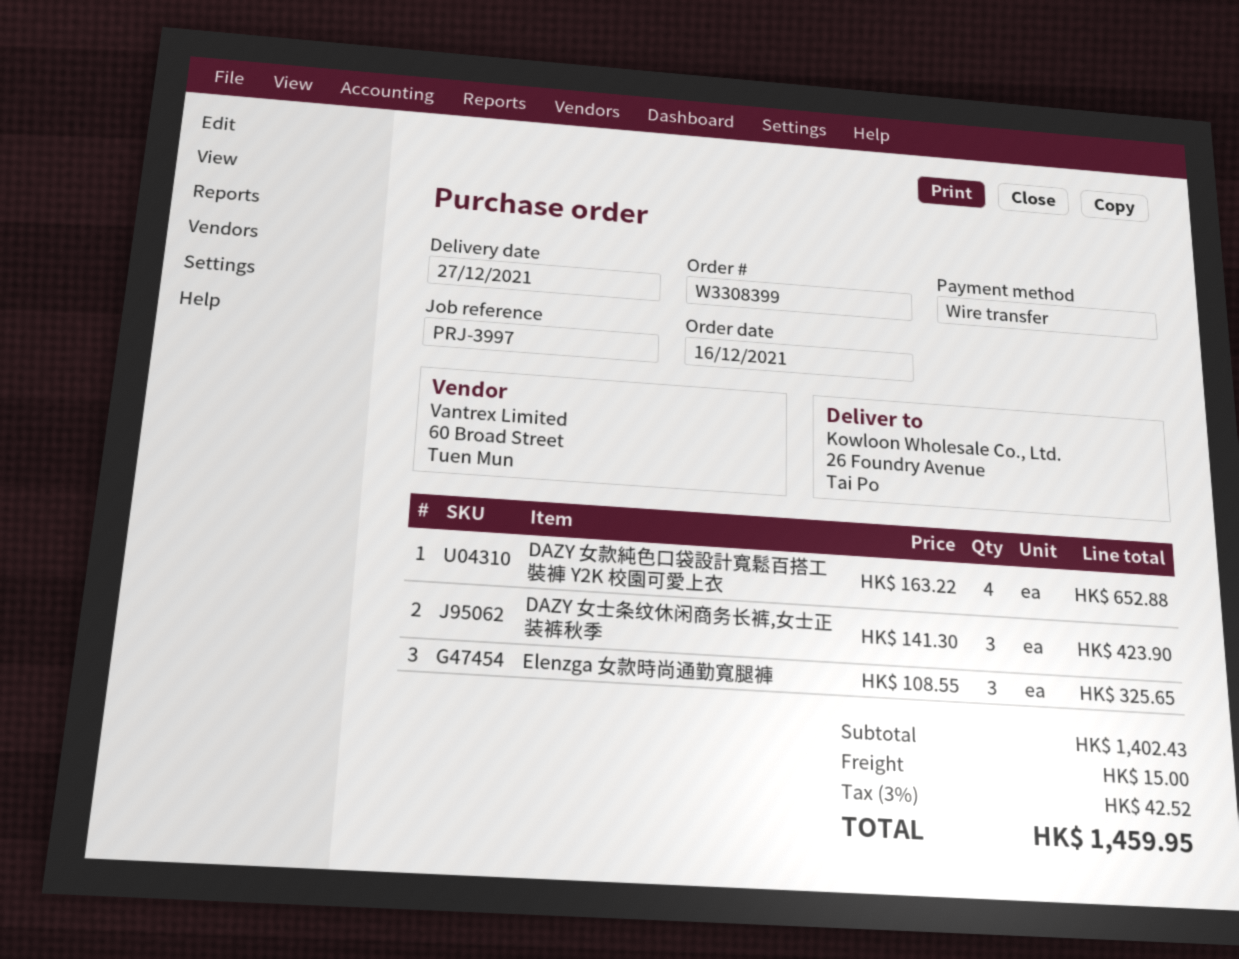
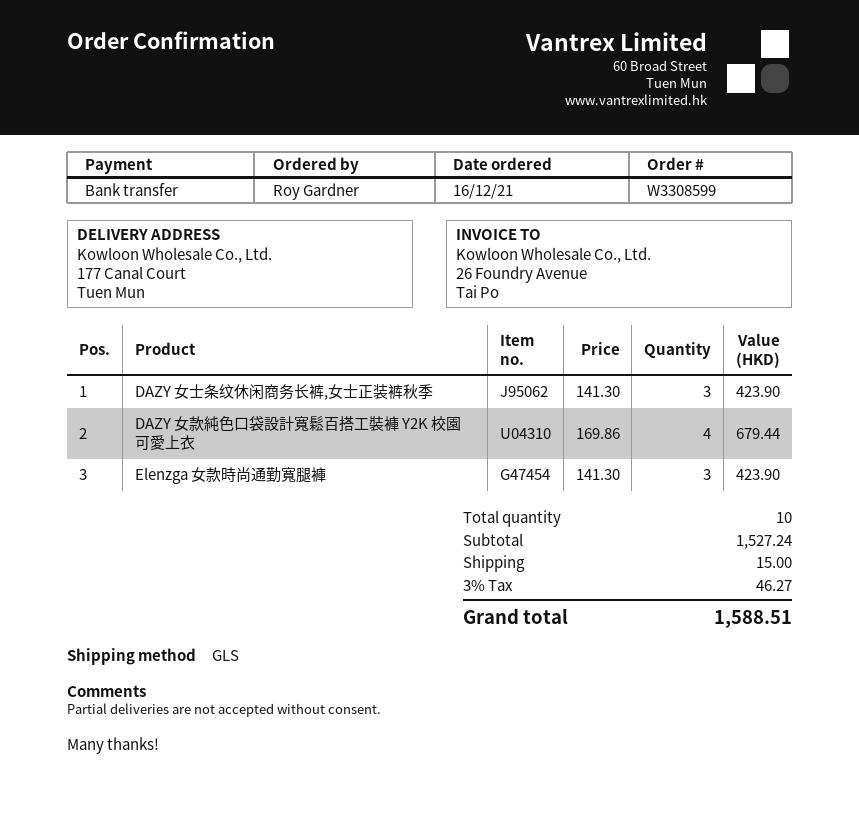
order number: W3308399 -> W3308599
ship to: 26 Foundry Avenue, Tai Po -> 177 Canal Court, Tuen Mun
DAZY 女款純色口袋設計寬鬆百搭工裝褲 Y2K 校園可愛上衣: 4 x 163.22 = 652.88 -> 4 x 169.86 = 679.44
Elenzga 女款時尚通勤寬腿褲: 3 x 108.55 = 325.65 -> 3 x 141.30 = 423.90
subtotal: 1402.43 -> 1527.24
tax: 3% = 42.52 -> 3% = 46.27
total: 1459.95 -> 1588.51

